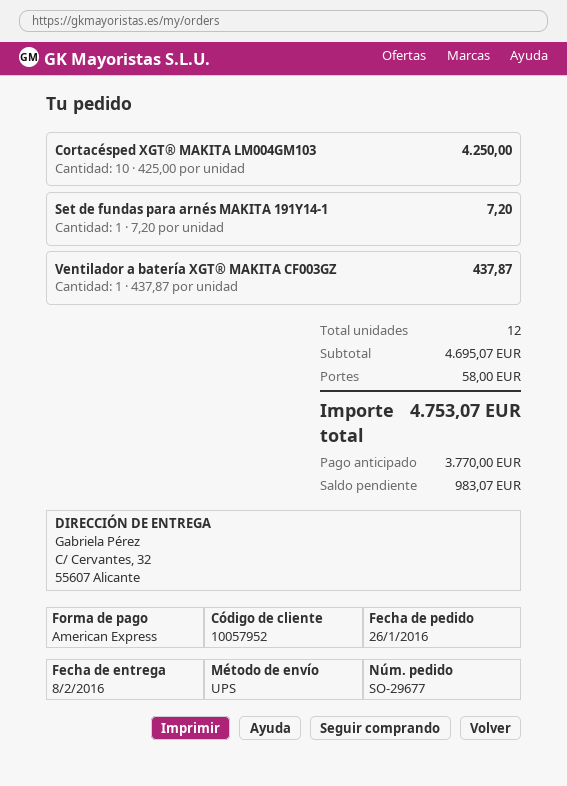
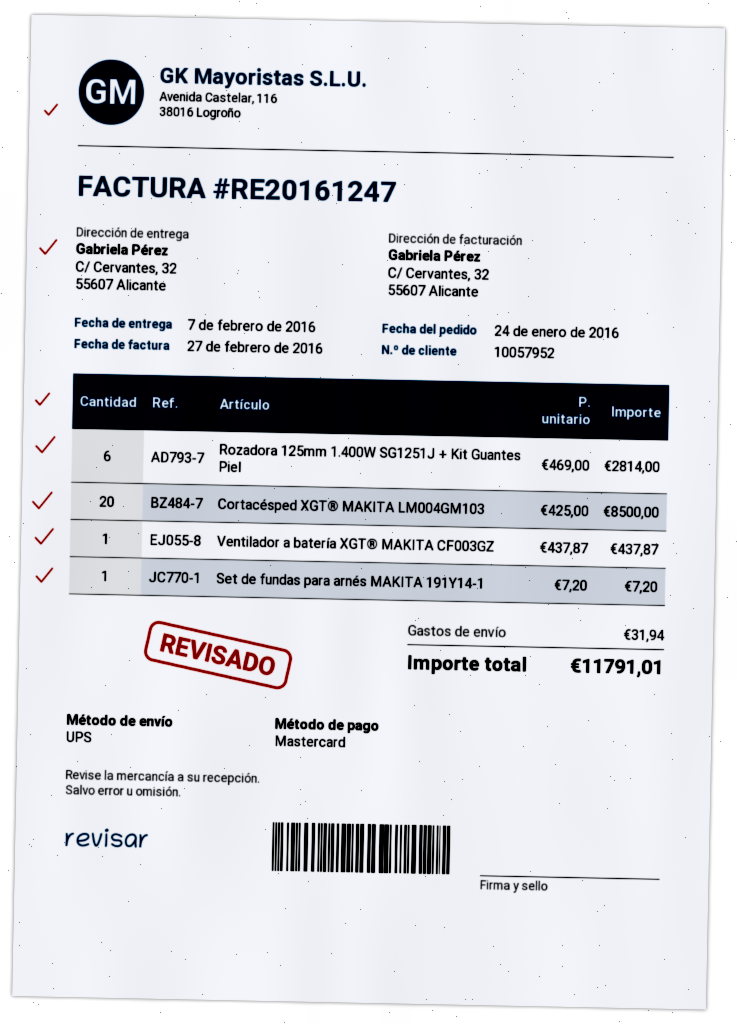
order date: 2016-01-26 -> 2016-01-24
delivery date: 2016-02-08 -> 2016-02-07
payment method: American Express -> Mastercard
Cortacésped XGT® MAKITA LM004GM103: 10 x 425.00 = 4250.00 -> 20 x 425.00 = 8500.00
Rozadora 125mm 1.400W SG1251J + Kit Guantes Piel: none -> 6 x 469.00 = 2814.00
shipping: 58.00 -> 31.94
total: 4753.07 -> 11791.01

